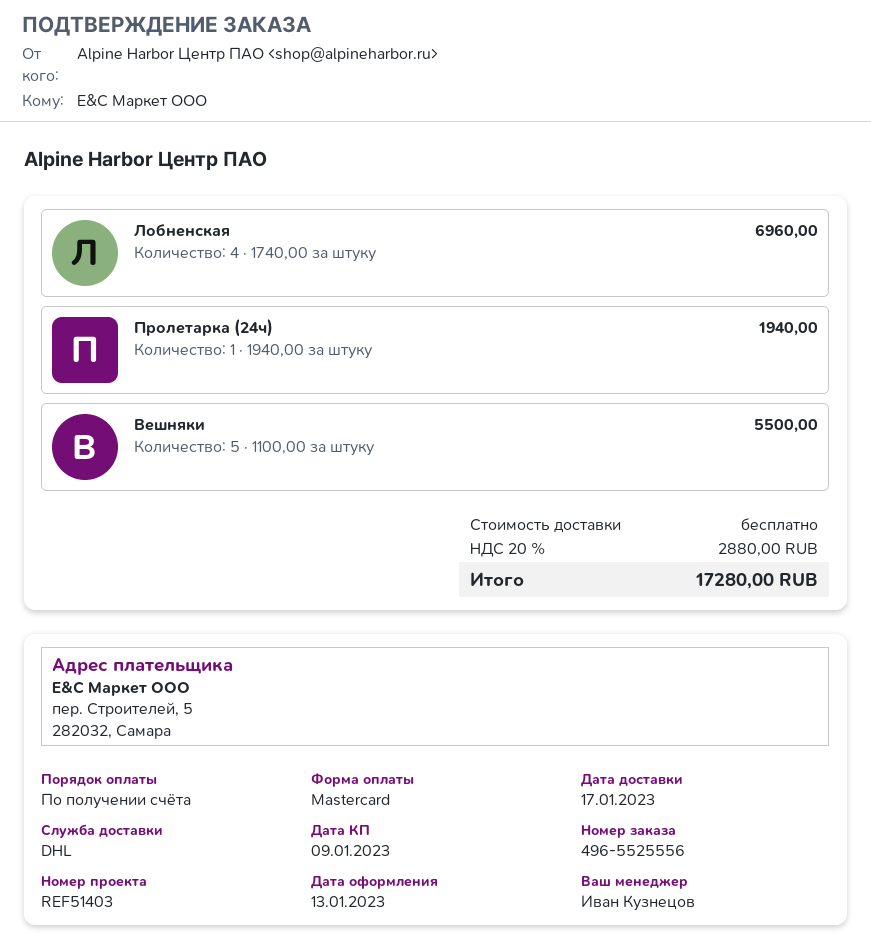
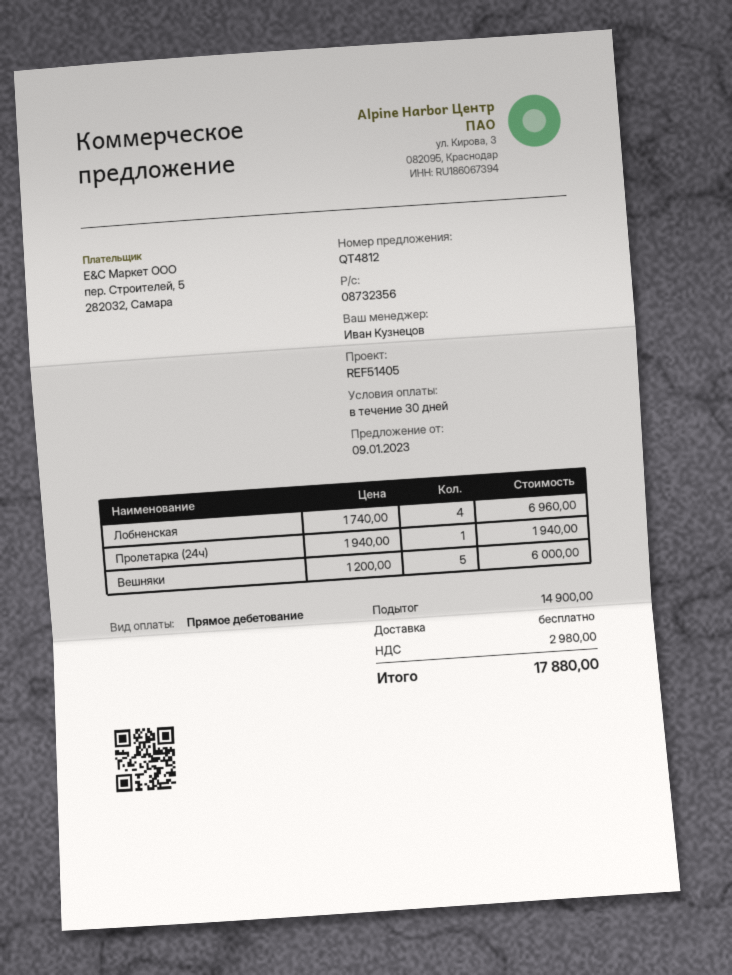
payment terms: on receipt -> 30 days
reference: REF51403 -> REF51405
payment method: Mastercard -> direct debit
Вешняки: 5 x 1100.00 = 5500.00 -> 5 x 1200.00 = 6000.00
tax: 2880.00 -> 2980.00
total: 17280.00 -> 17880.00

